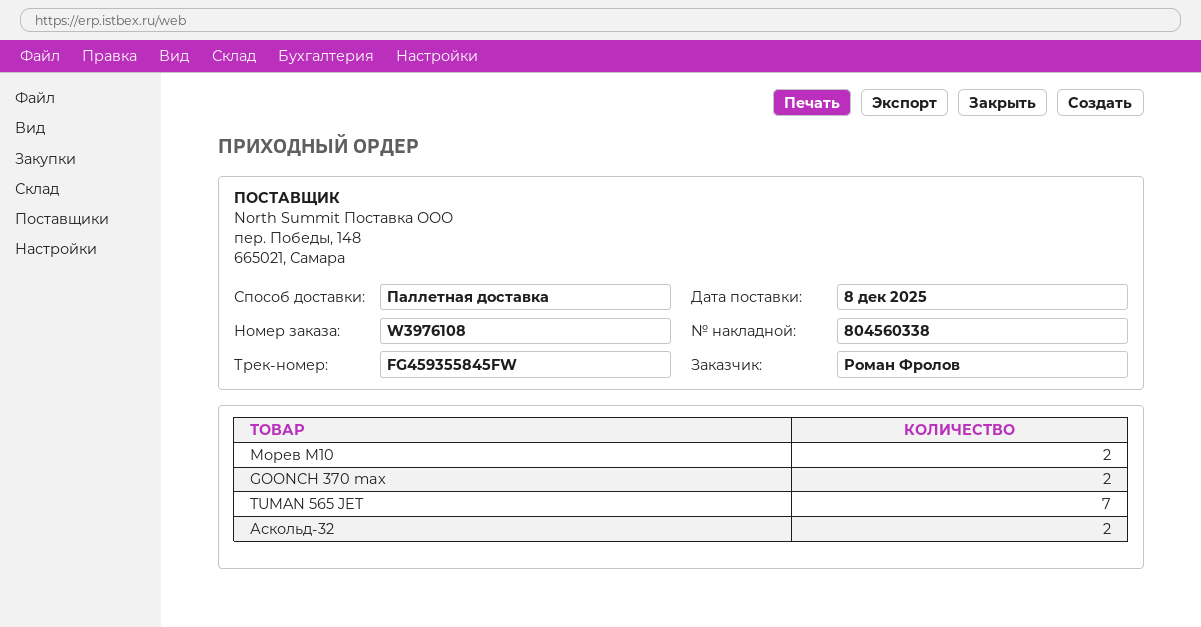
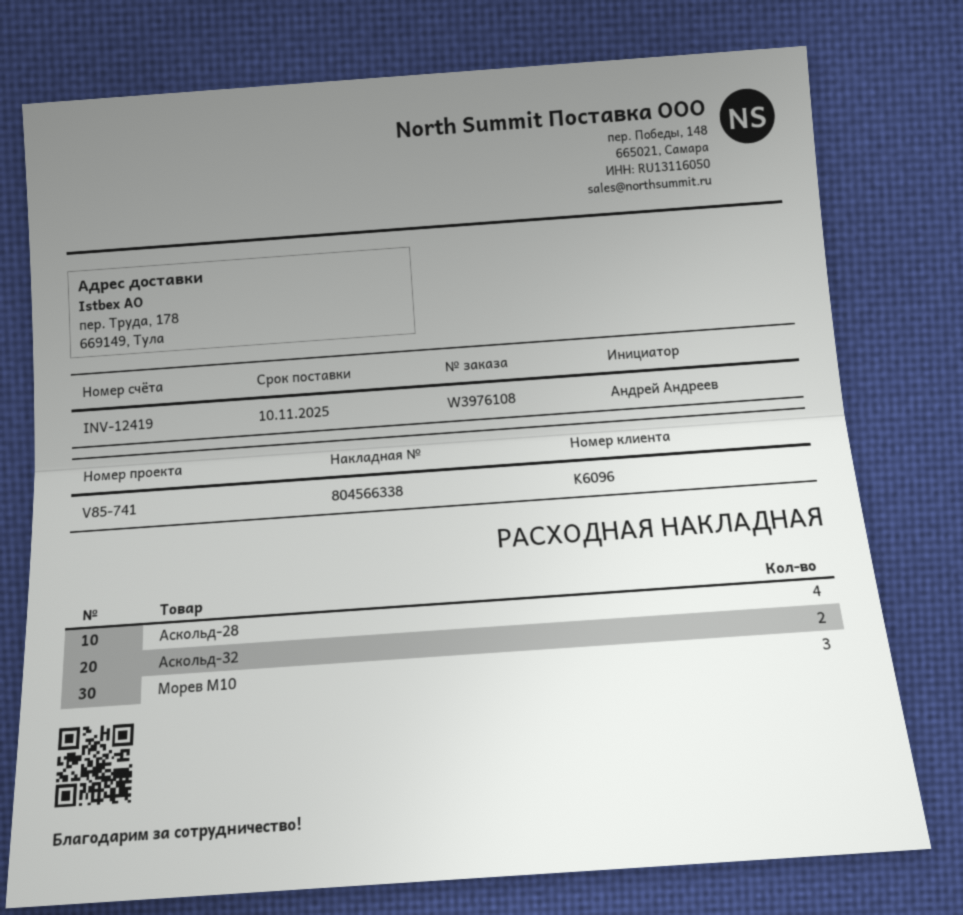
delivery note number: 804560338 -> 804566338
delivery date: 2025-12-08 -> 2025-11-10
ordered by: Роман Фролов -> Андрей Андреев
Морев М10: 2 -> 3
GOONCH 370 max: 2 -> none
TUMAN 565 JET: 7 -> none
Аскольд-28: none -> 4

